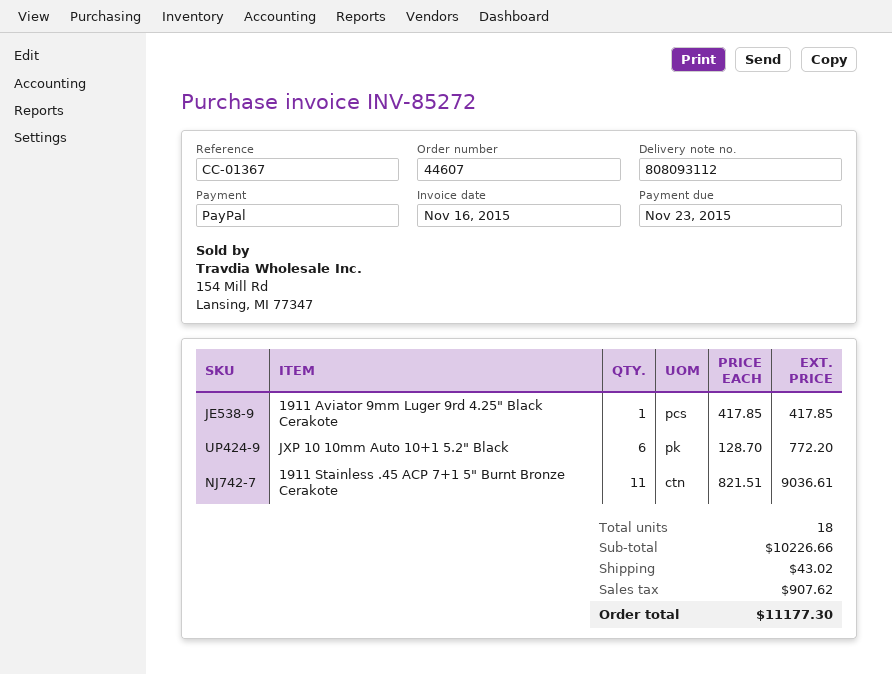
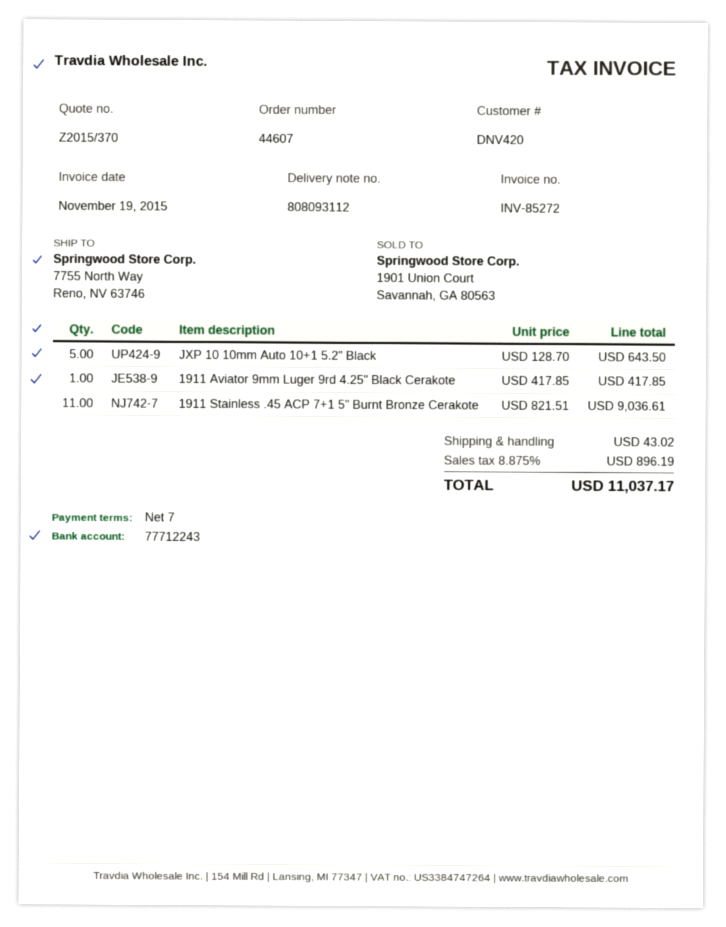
invoice date: 2015-11-16 -> 2015-11-19
JXP 10 10mm Auto 10+1 5.2" Black: 6 x 128.70 = 772.20 -> 5 x 128.70 = 643.50
tax: 907.62 -> 896.19
total: 11177.30 -> 11037.17

